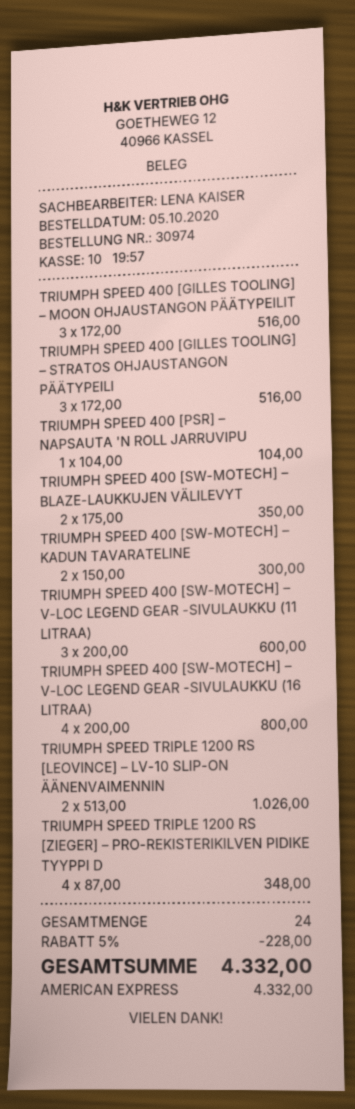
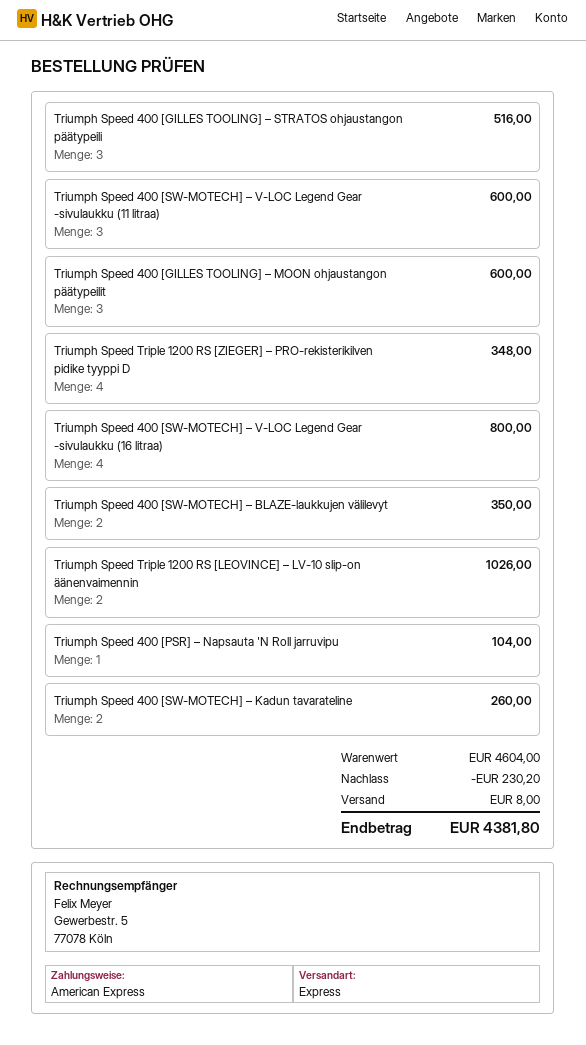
TRIUMPH SPEED 400 [GILLES TOOLING] – MOON OHJAUSTANGON PÄÄTYPEILIT: 3 for 516.00 -> 3 for 600.00
TRIUMPH SPEED 400 [SW-MOTECH] – KADUN TAVARATELINE: 2 for 300.00 -> 2 for 260.00
discount: 228.00 -> 230.20
shipping: none -> 8.00
total: 4332.00 -> 4381.80

